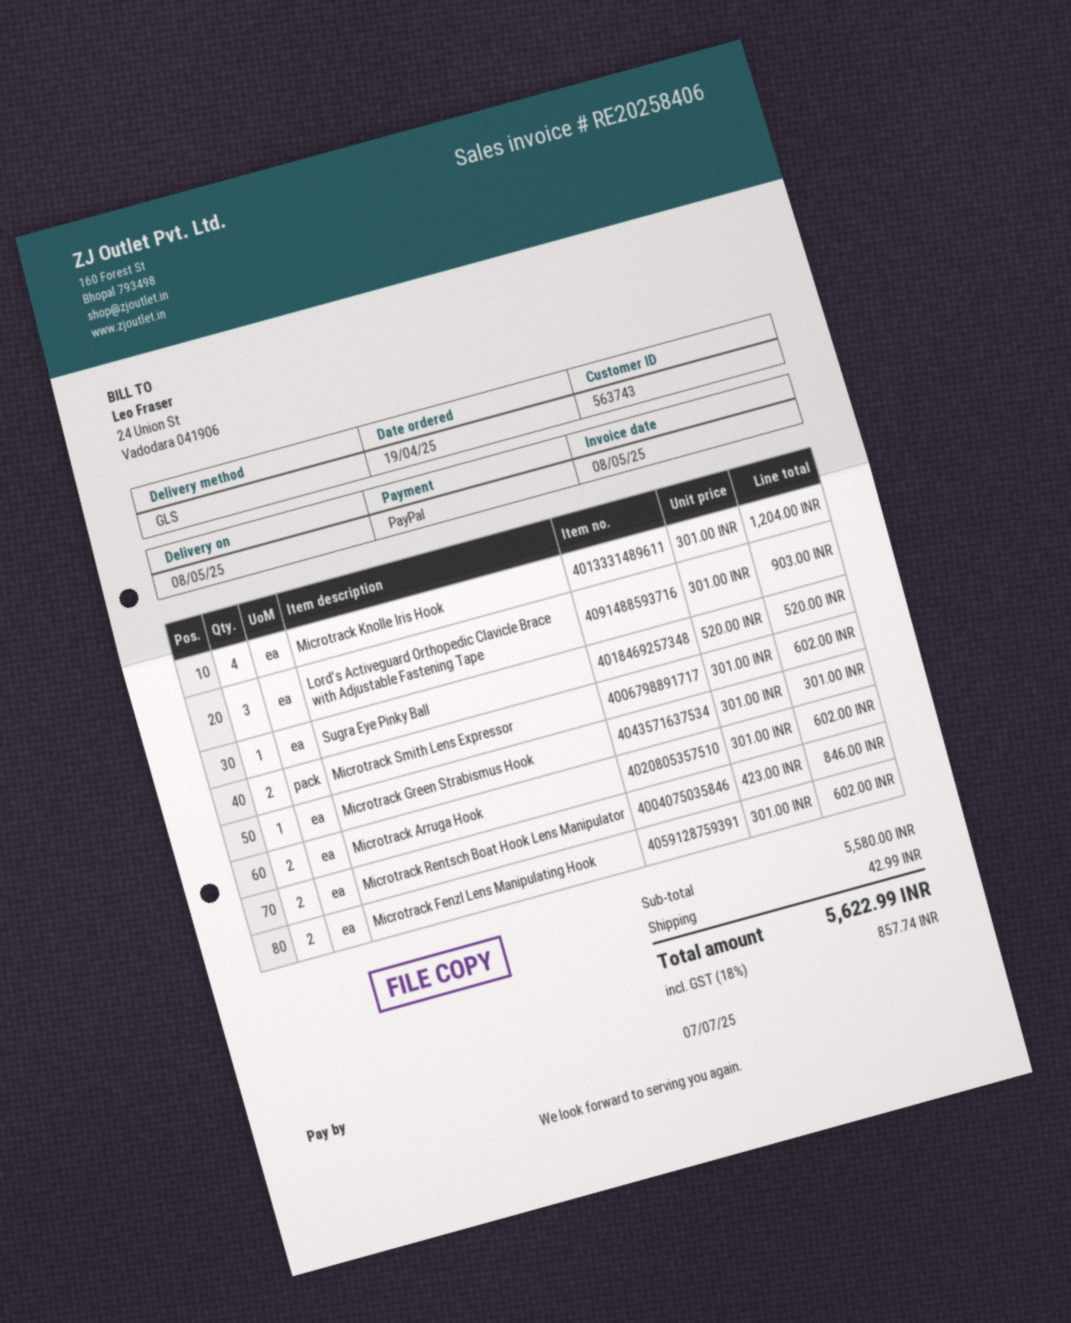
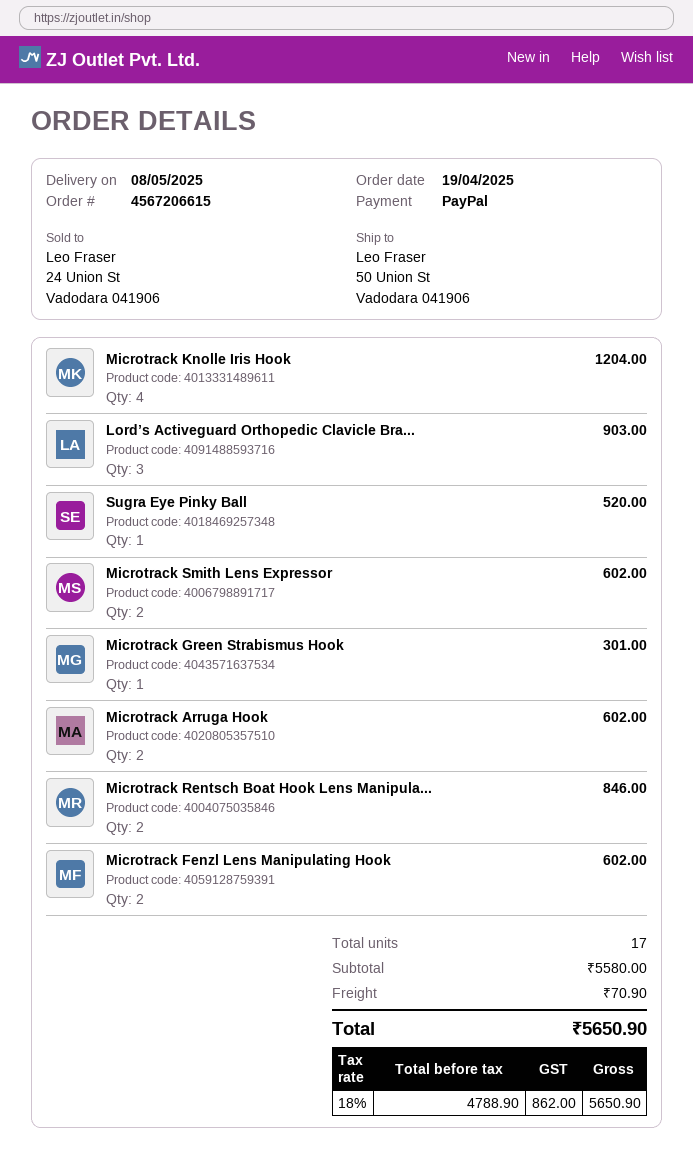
shipping: 42.99 -> 70.90
tax: 18% = 857.74 -> 18% = 862.00
total: 5622.99 -> 5650.90

